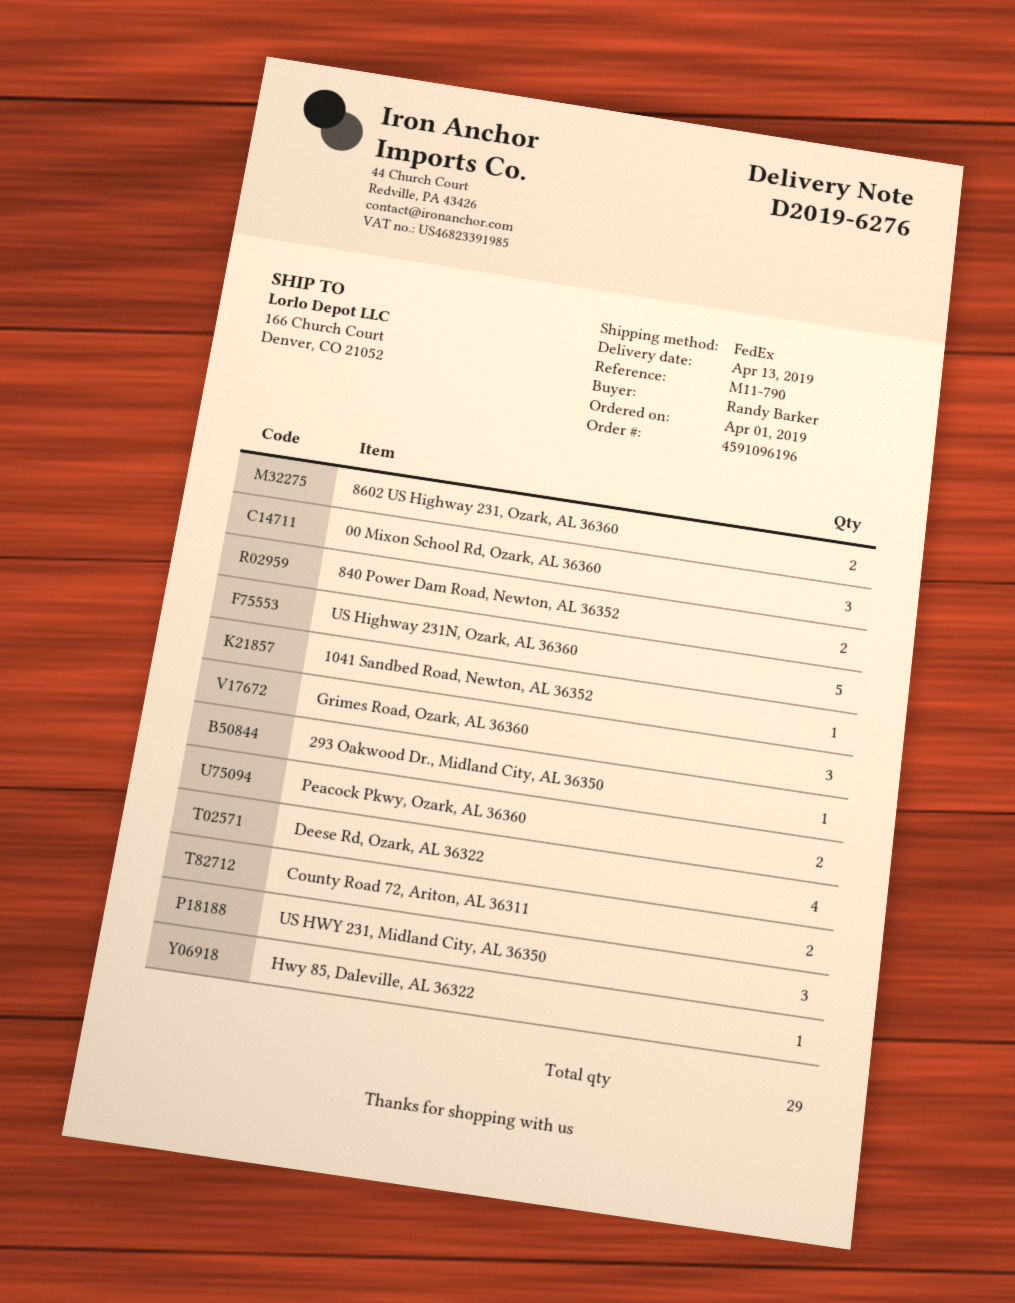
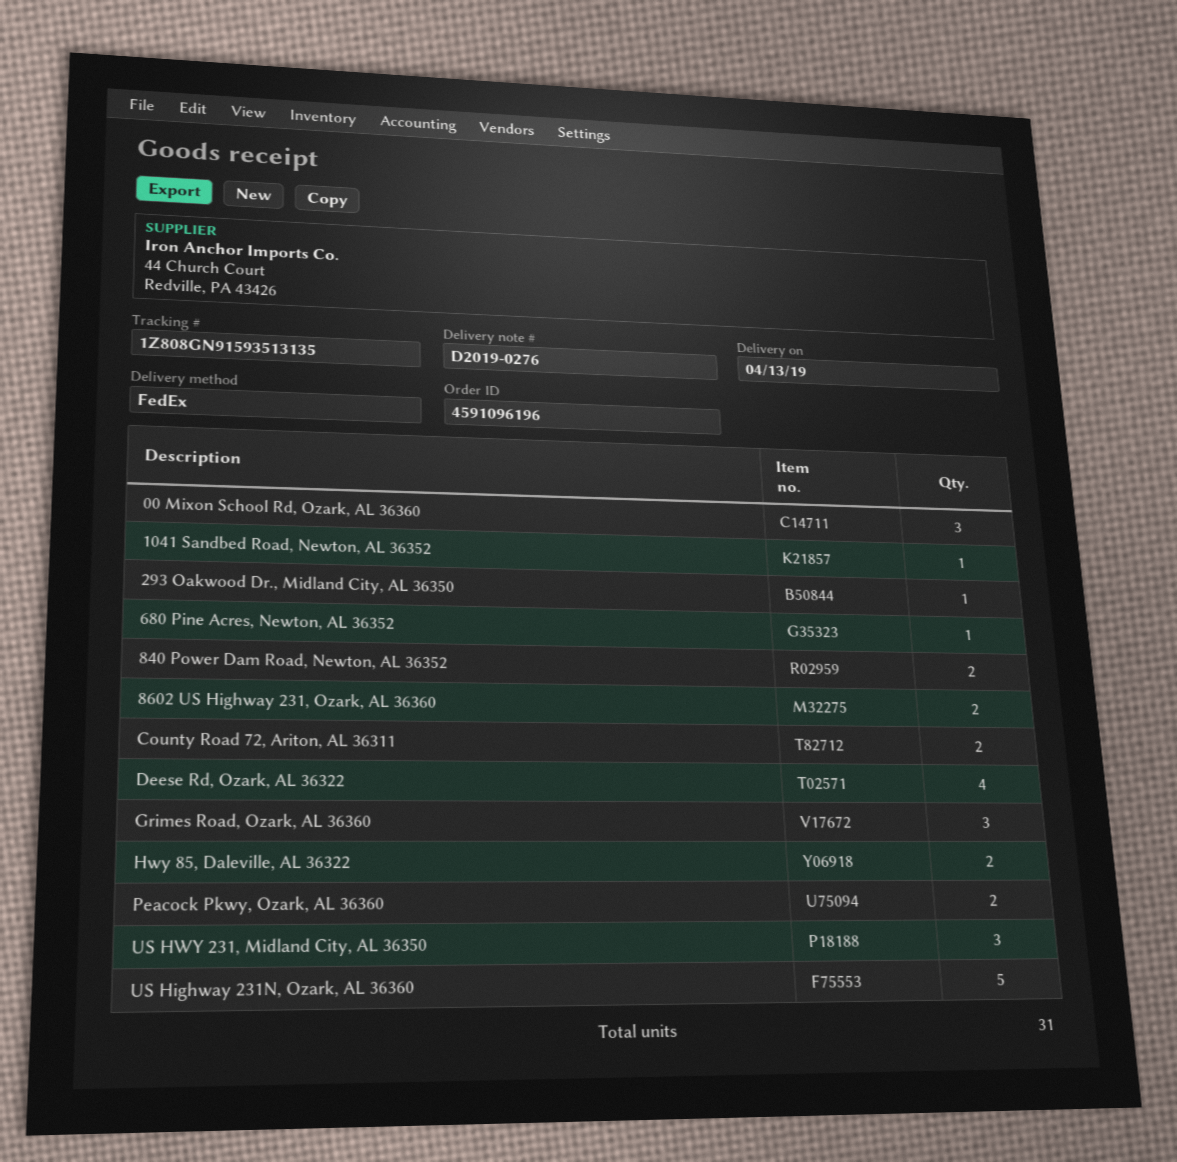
delivery note number: D2019-6276 -> D2019-0276
Hwy 85, Daleville, AL 36322: 1 -> 2
680 Pine Acres, Newton, AL 36352: none -> 1
total quantity: 29 -> 31

